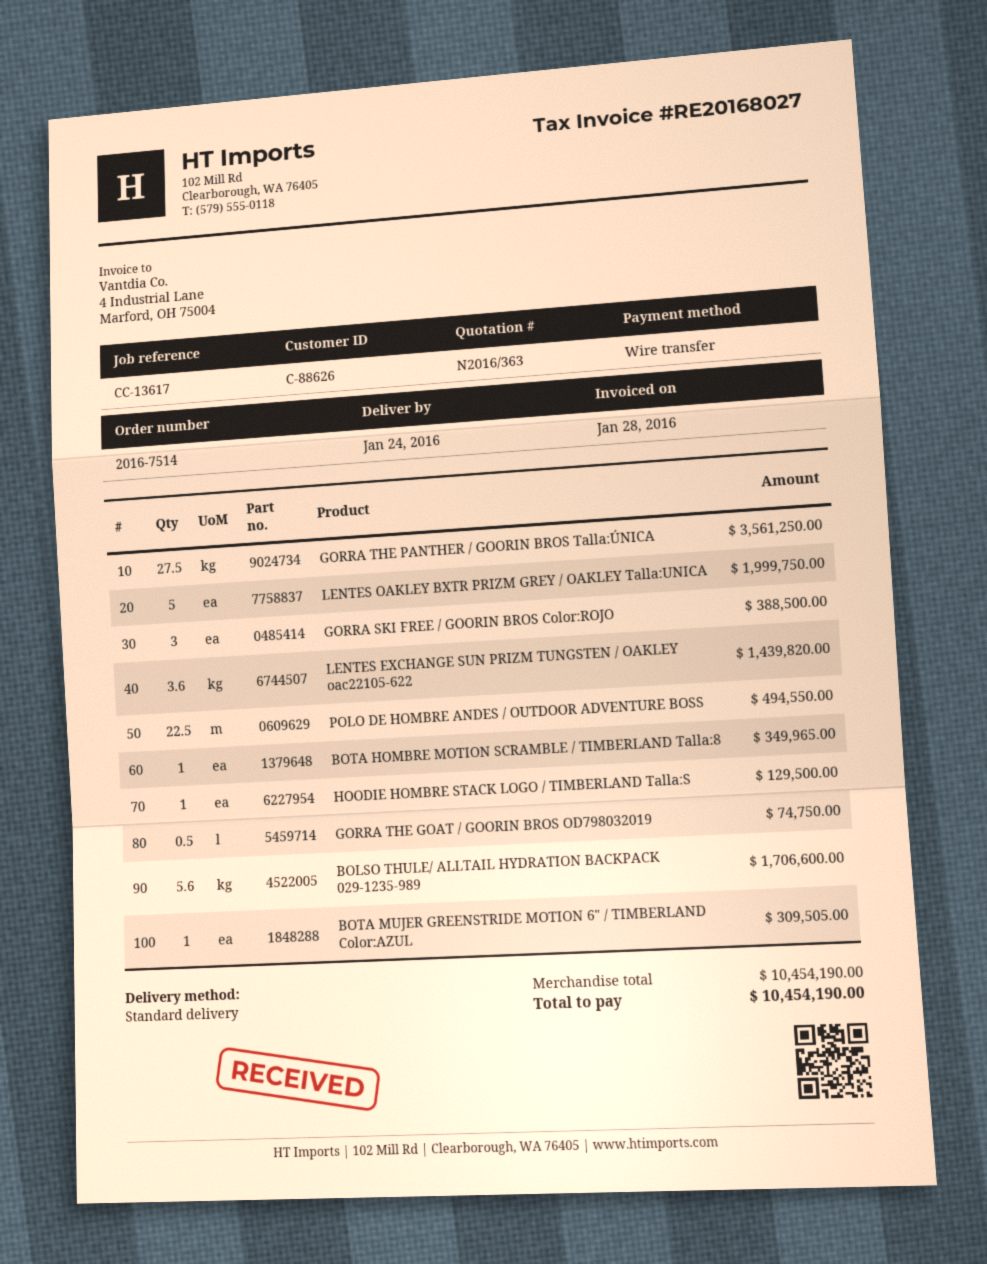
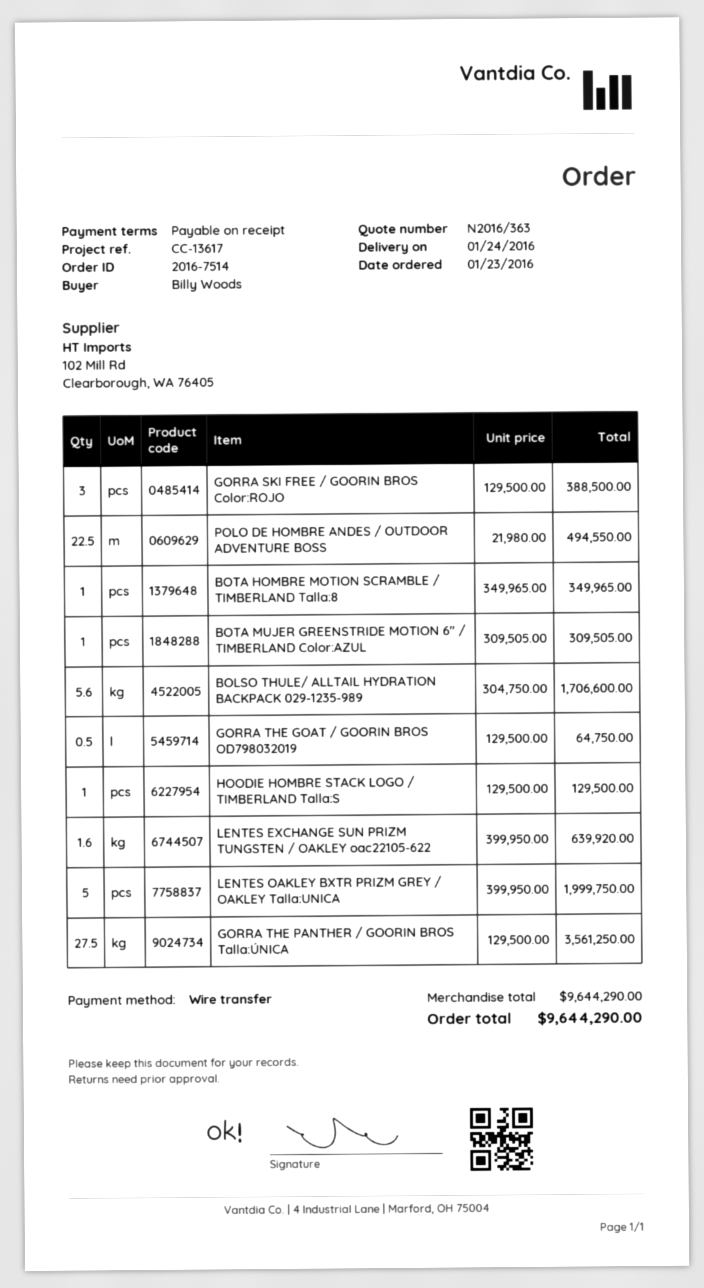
LENTES EXCHANGE SUN PRIZM TUNGSTEN / OAKLEY oac22105-622: 3.6 for 1439820.00 -> 1.6 for 639920.00
GORRA THE GOAT / GOORIN BROS OD798032019: 0.5 for 74750.00 -> 0.5 for 64750.00
subtotal: 10454190.00 -> 9644290.00
total: 10454190.00 -> 9644290.00

